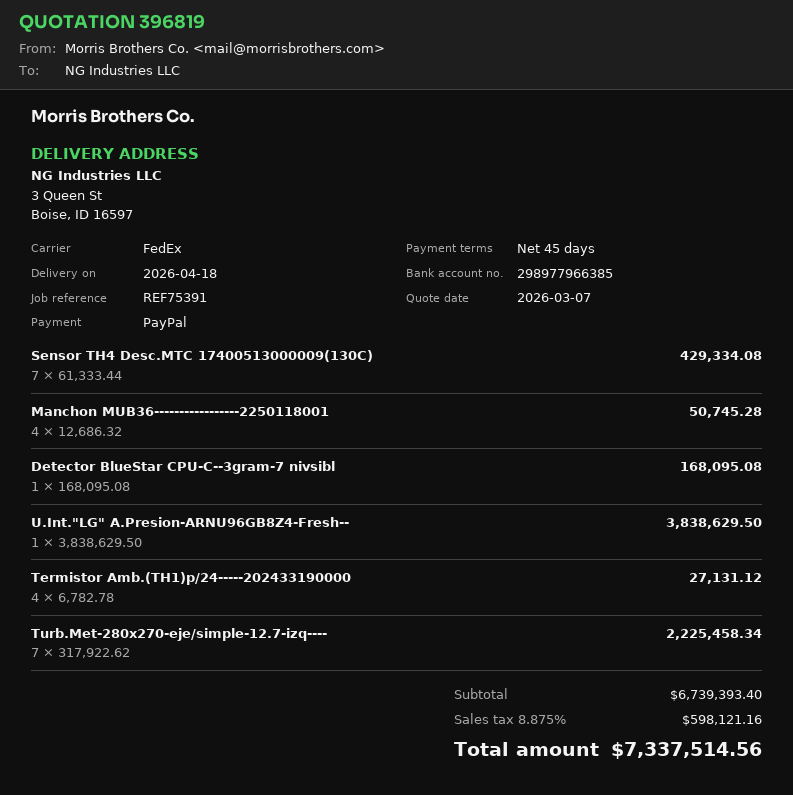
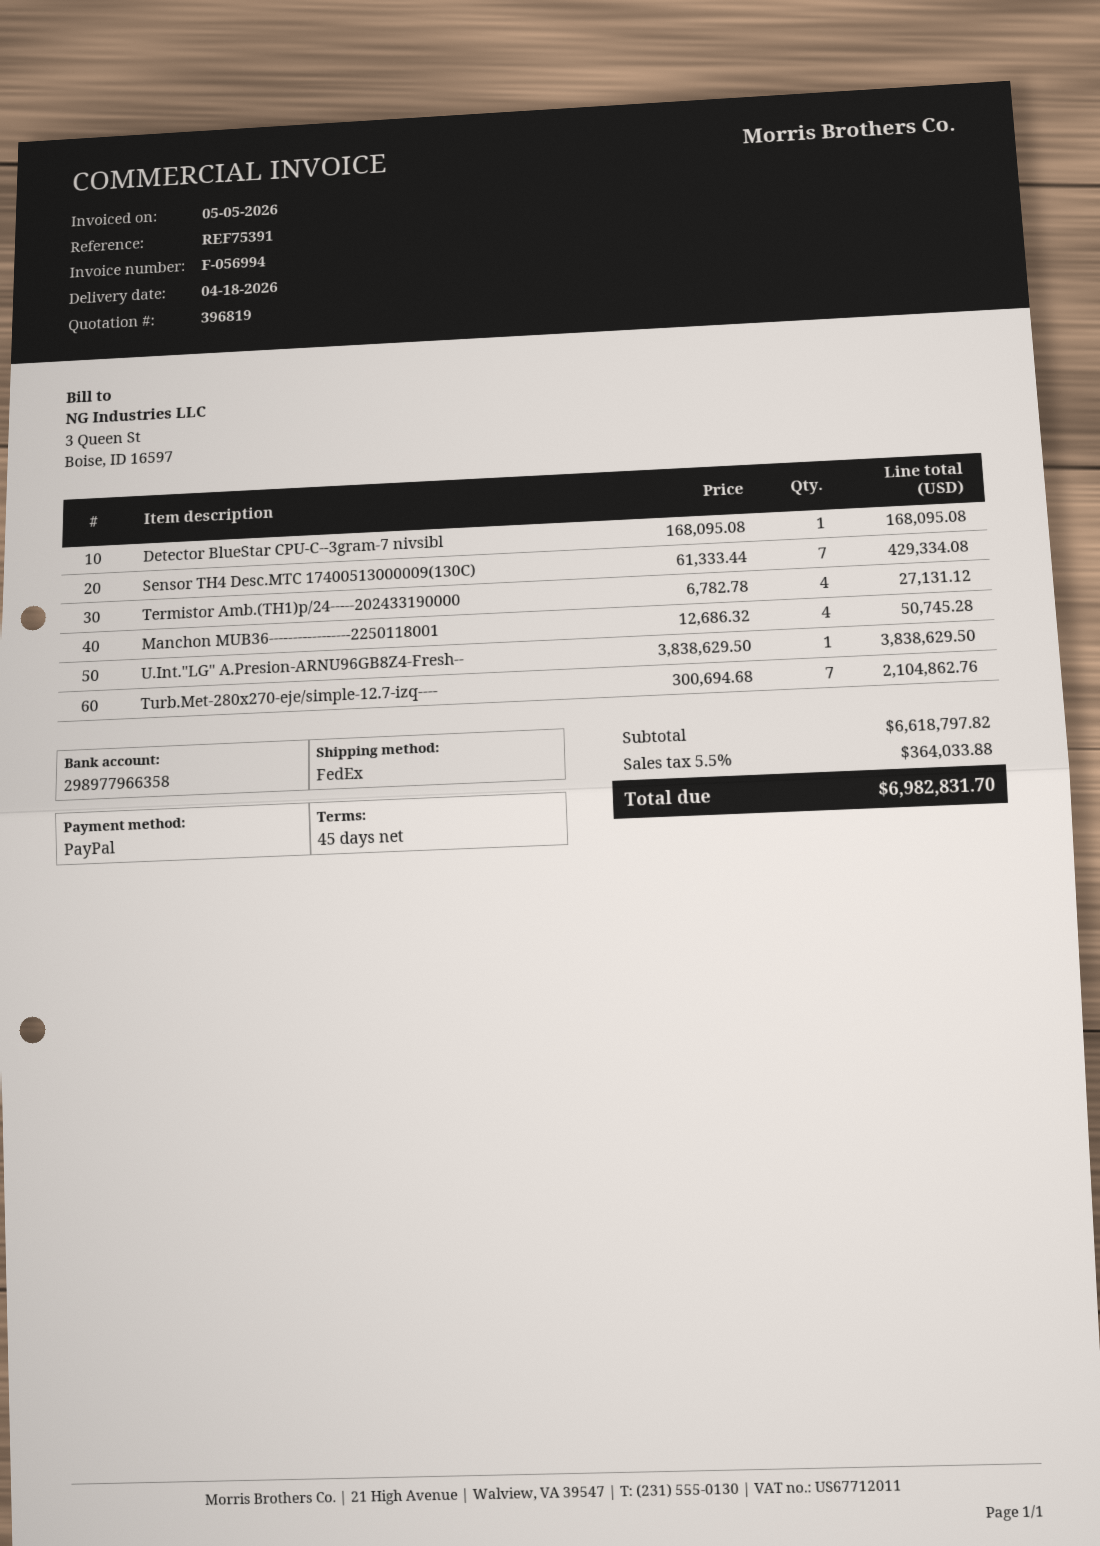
bank account: 298977966385 -> 298977966358
Turb.Met-280x270-eje/simple-12.7-izq----: 7 x 317922.62 = 2225458.34 -> 7 x 300694.68 = 2104862.76
subtotal: 6739393.40 -> 6618797.82
tax: 8.875% = 598121.16 -> 5.5% = 364033.88
total: 7337514.56 -> 6982831.70

